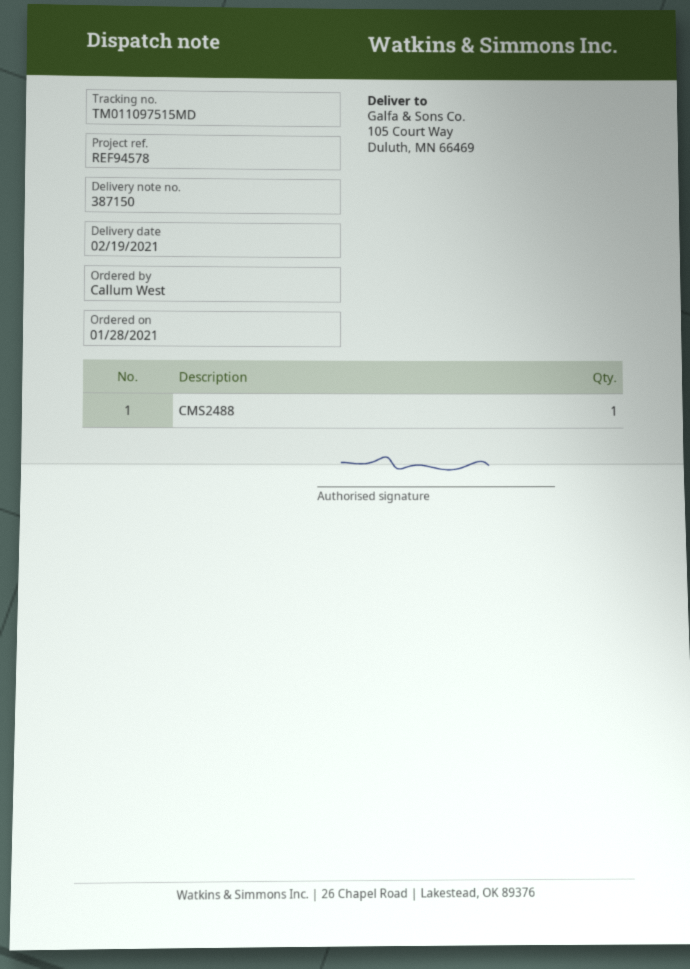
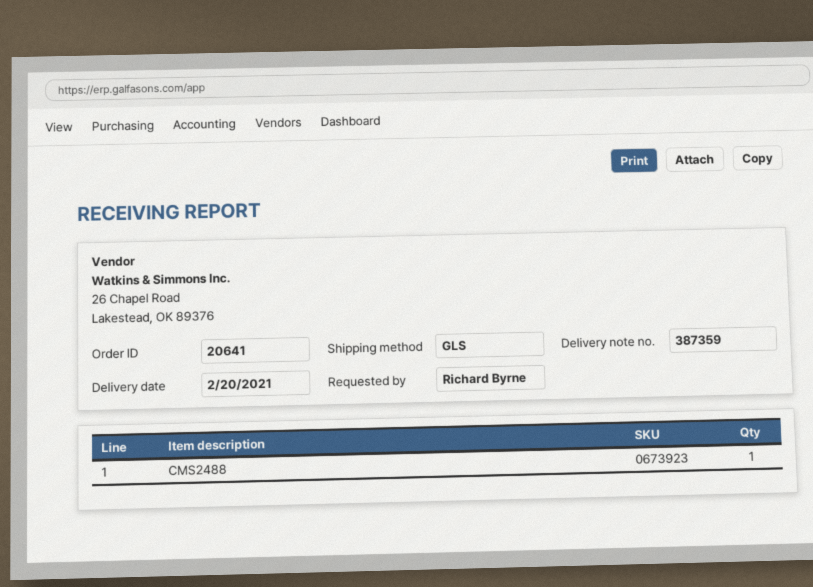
delivery note number: 387150 -> 387359
delivery date: 2021-02-19 -> 2021-02-20
ordered by: Callum West -> Richard Byrne

